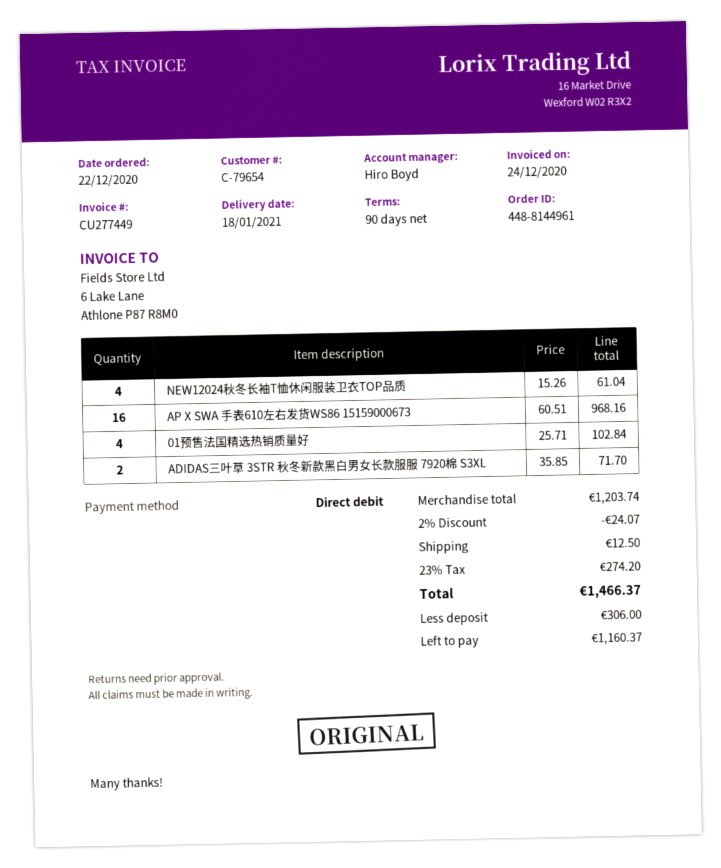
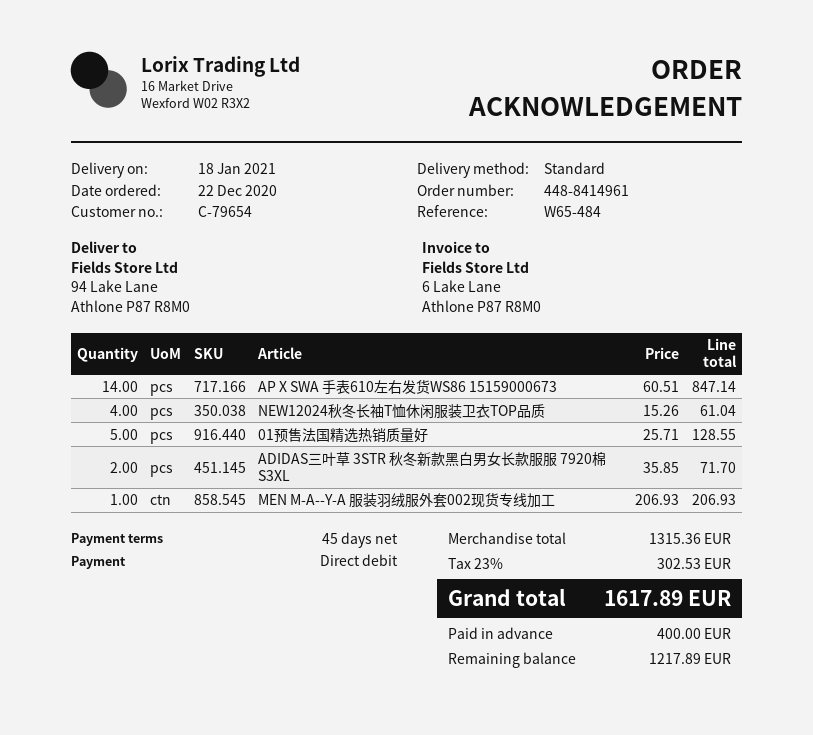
order number: 448-8144961 -> 448-8414961
payment terms: 90 days -> 45 days
AP X SWA 手表610左右发货WS86 15159000673: 16 x 60.51 = 968.16 -> 14 x 60.51 = 847.14
01预售法国精选热销质量好: 4 x 25.71 = 102.84 -> 5 x 25.71 = 128.55
MEN M-A--Y-A 服装羽绒服外套002现货专线加工: none -> 1 x 206.93 = 206.93
subtotal: 1203.74 -> 1315.36
discount: 2% = 24.07 -> none
shipping: 12.50 -> none
tax: 23% = 274.20 -> 23% = 302.53
total: 1466.37 -> 1617.89
deposit: 306.00 -> 400.00
balance: 1160.37 -> 1217.89

